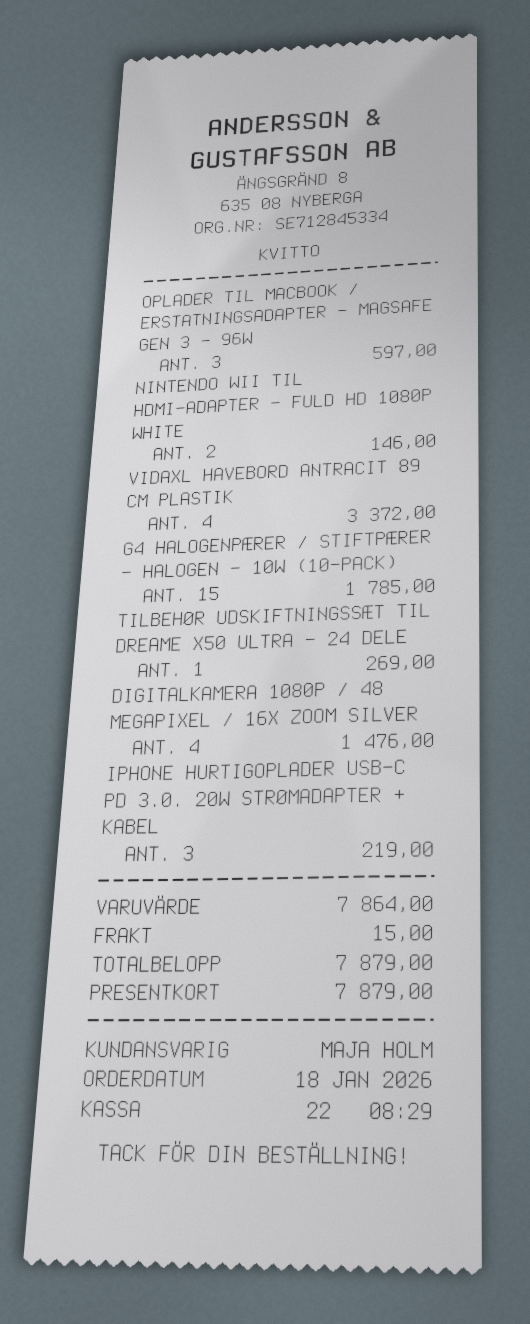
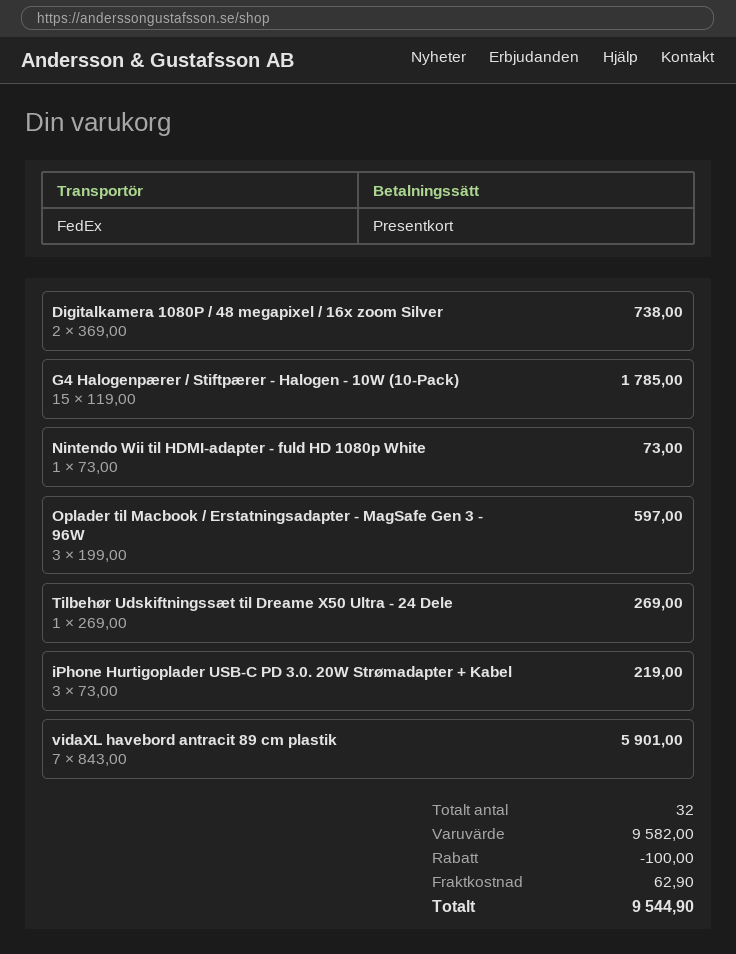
NINTENDO WII TIL HDMI-ADAPTER - FULD HD 1080P WHITE: 2 for 146.00 -> 1 for 73.00
VIDAXL HAVEBORD ANTRACIT 89 CM PLASTIK: 4 for 3372.00 -> 7 for 5901.00
DIGITALKAMERA 1080P / 48 MEGAPIXEL / 16X ZOOM SILVER: 4 for 1476.00 -> 2 for 738.00
subtotal: 7864.00 -> 9582.00
discount: none -> 100.00
shipping: 15.00 -> 62.90
total: 7879.00 -> 9544.90

